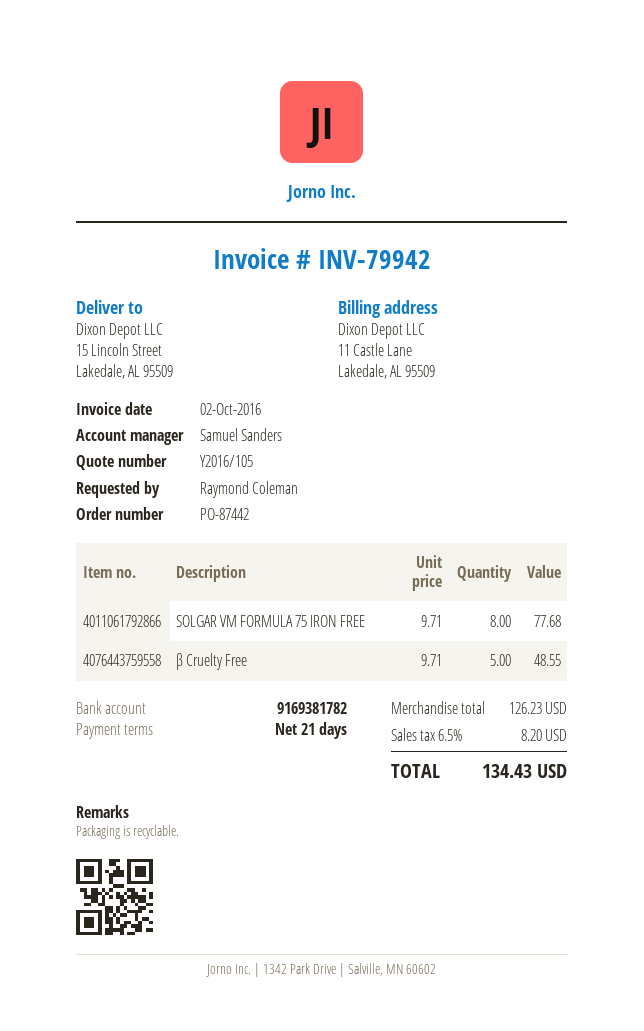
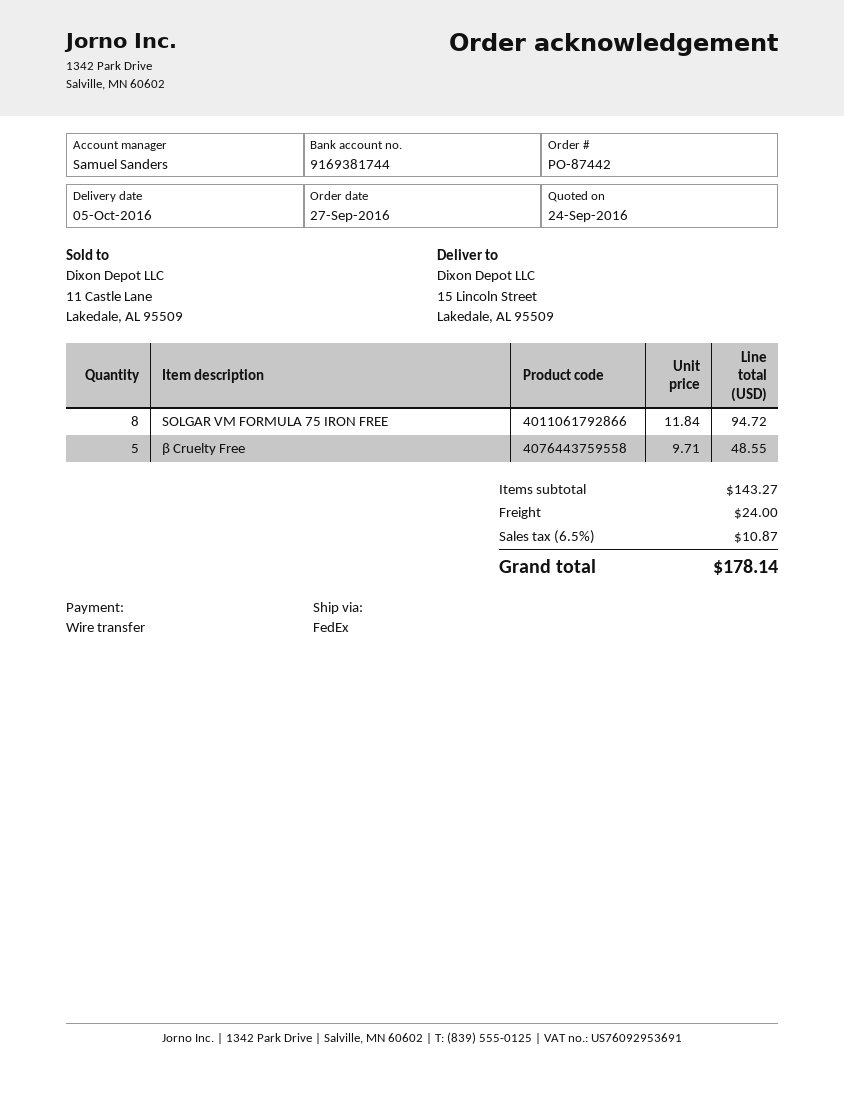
bank account: 9169381782 -> 9169381744
SOLGAR VM FORMULA 75 IRON FREE: 8 x 9.71 = 77.68 -> 8 x 11.84 = 94.72
subtotal: 126.23 -> 143.27
shipping: none -> 24.00
tax: 6.5% = 8.20 -> 6.5% = 10.87
total: 134.43 -> 178.14

